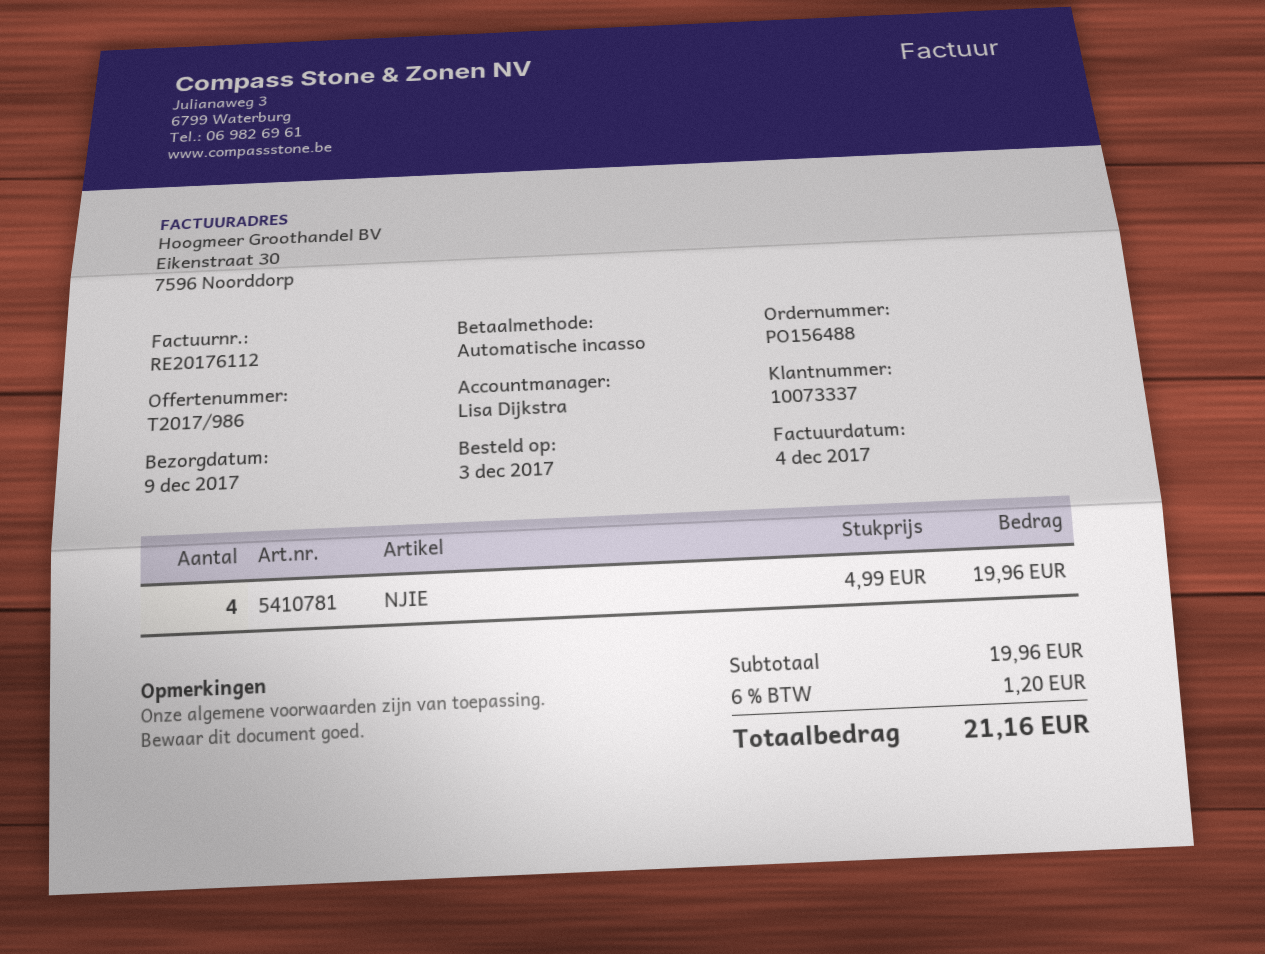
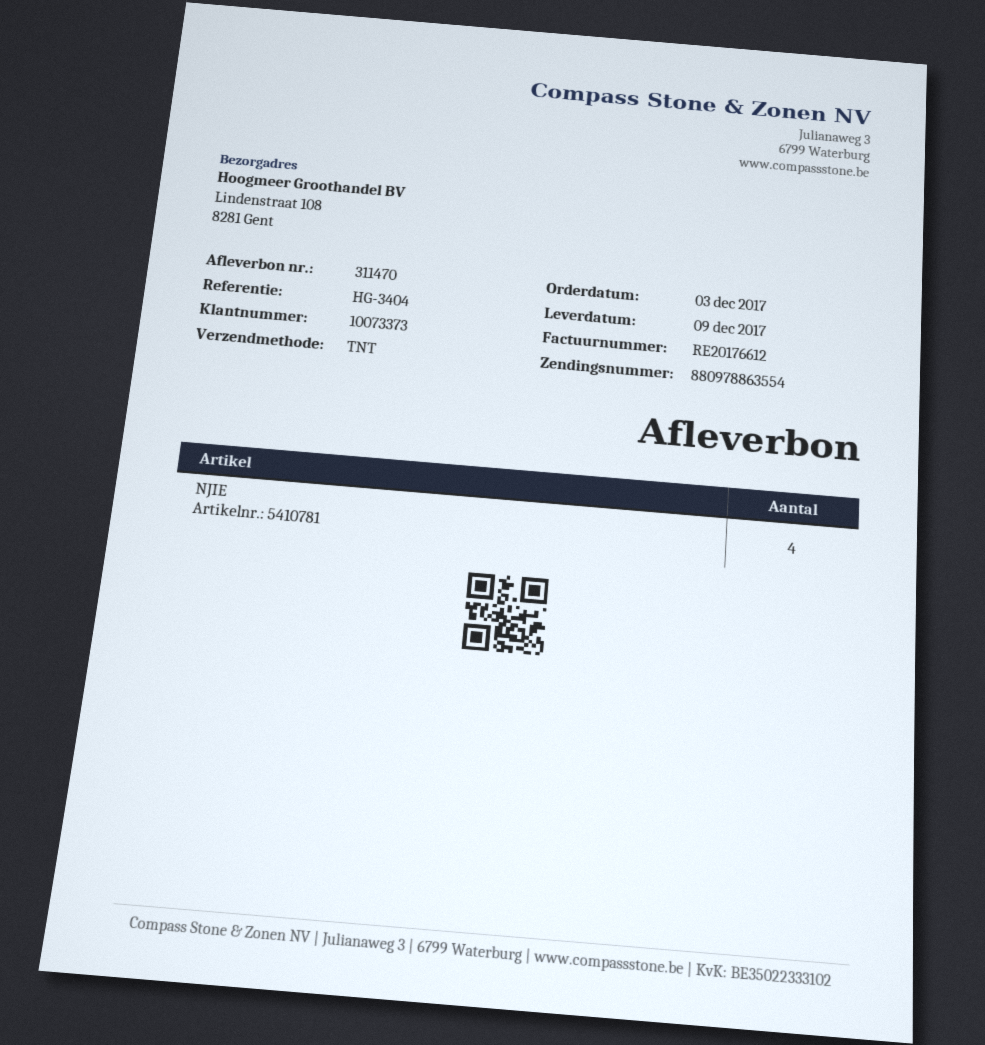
invoice number: RE20176112 -> RE20176612
customer number: 10073337 -> 10073373

